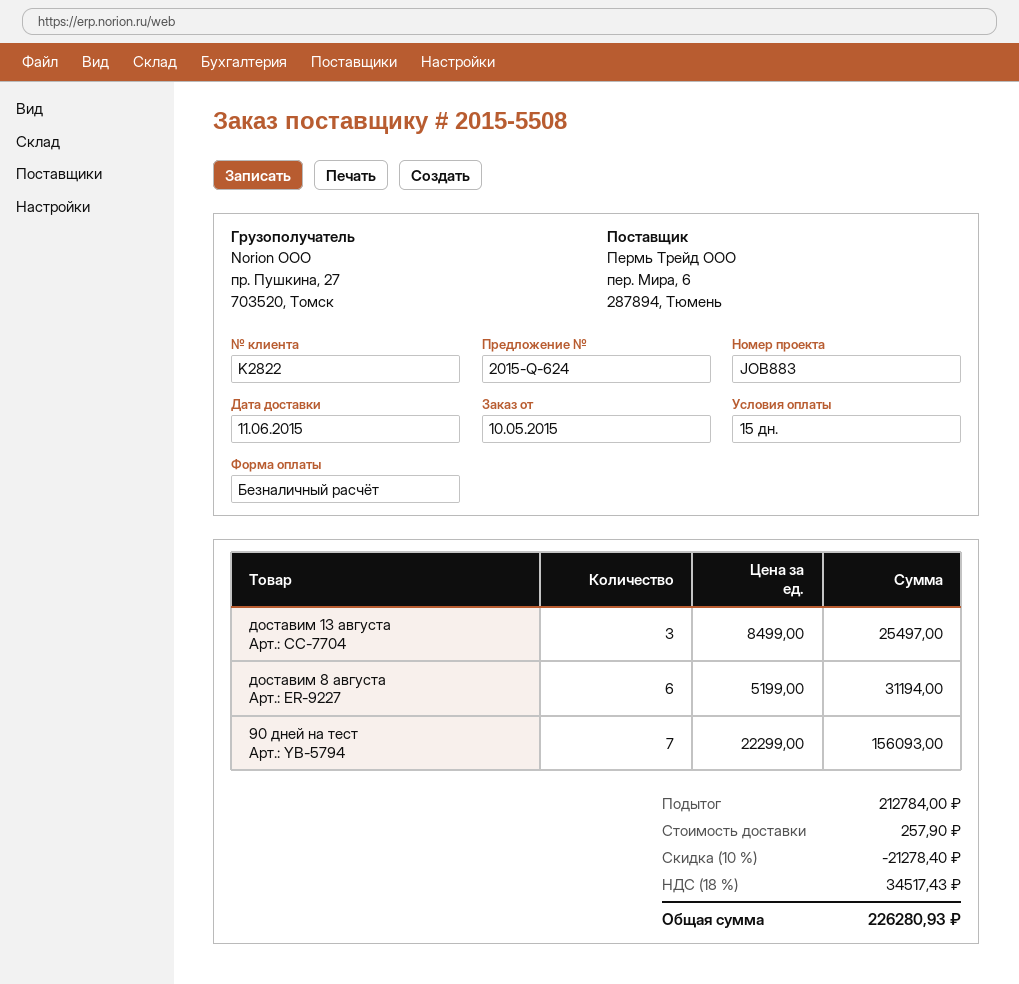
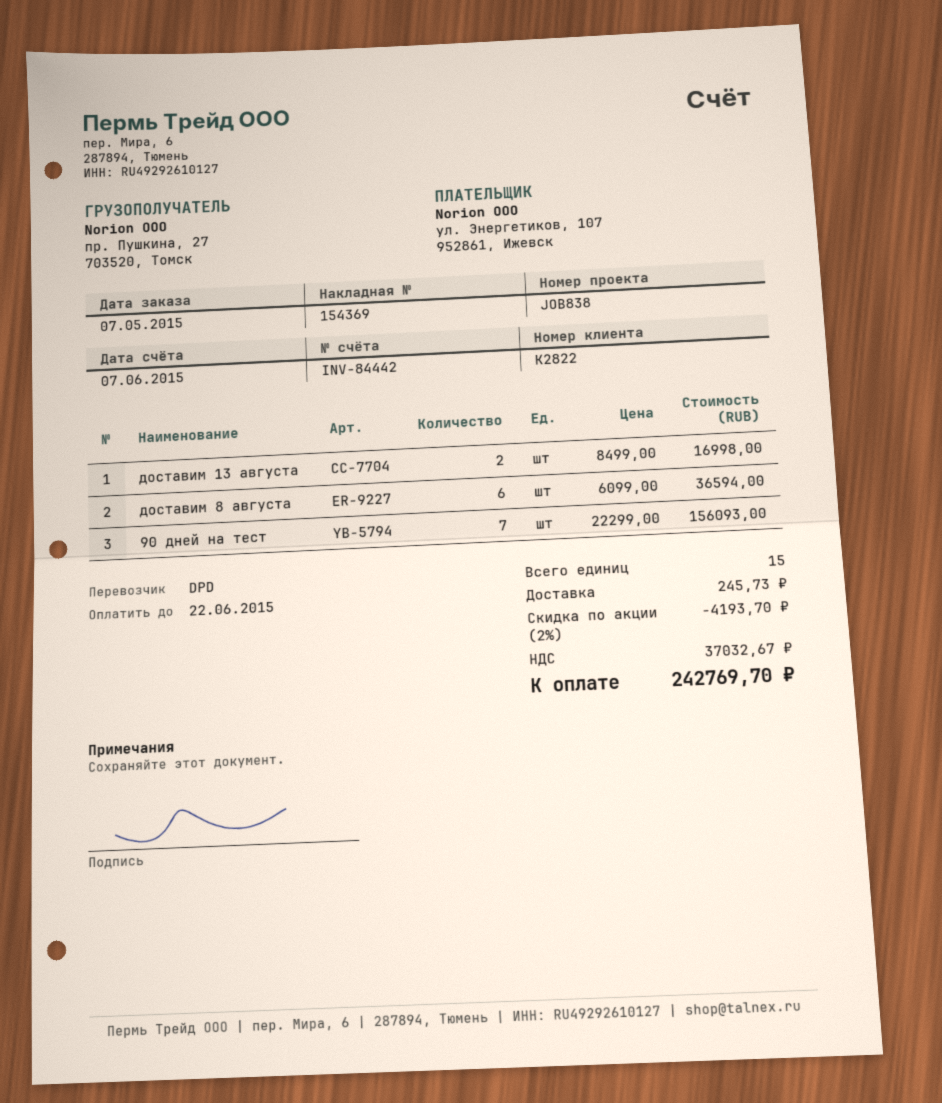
order date: 2015-05-10 -> 2015-05-07
reference: JOB883 -> JOB838
доставим 13 августа: 3 x 8499.00 = 25497.00 -> 2 x 8499.00 = 16998.00
доставим 8 августа: 6 x 5199.00 = 31194.00 -> 6 x 6099.00 = 36594.00
discount: 10% = 21278.40 -> 2% = 4193.70
shipping: 257.90 -> 245.73
tax: 34517.43 -> 37032.67
total: 226280.93 -> 242769.70

